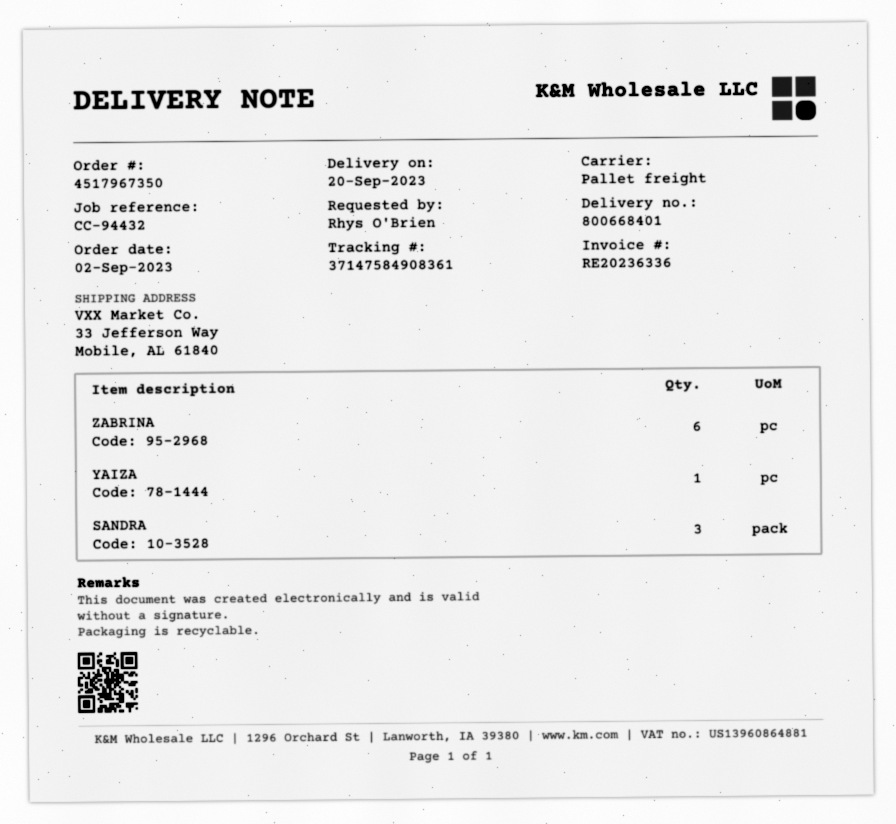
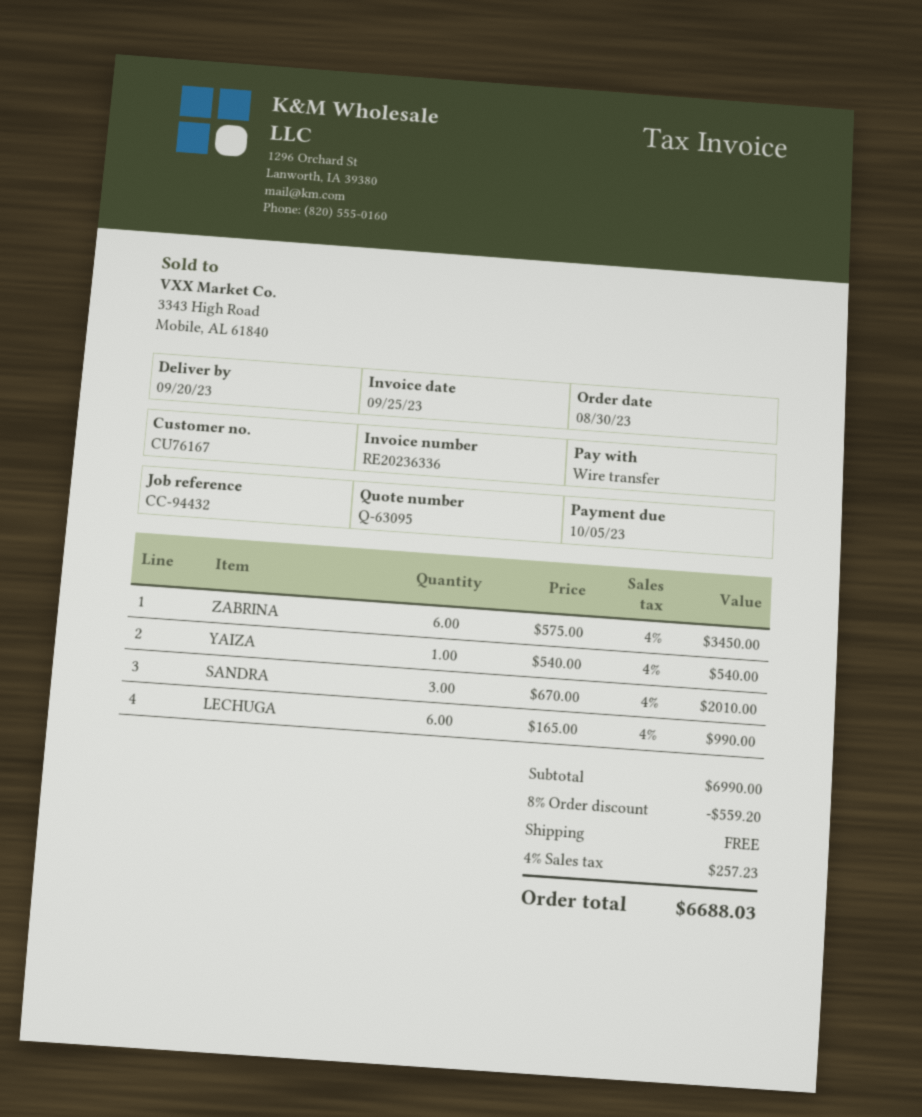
order date: 2023-09-02 -> 2023-08-30
LECHUGA: none -> 6

